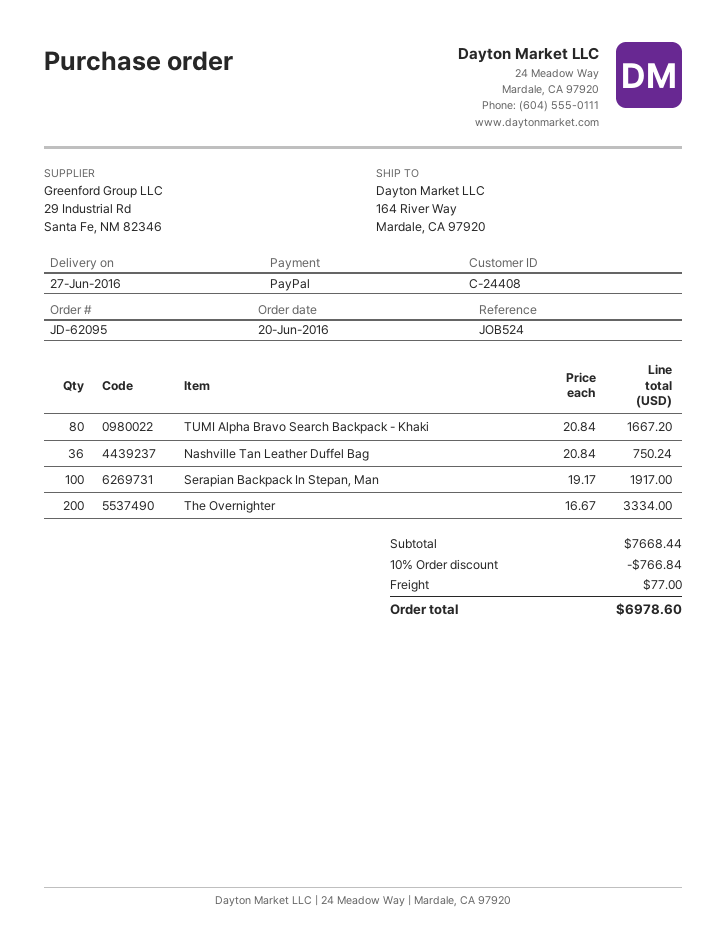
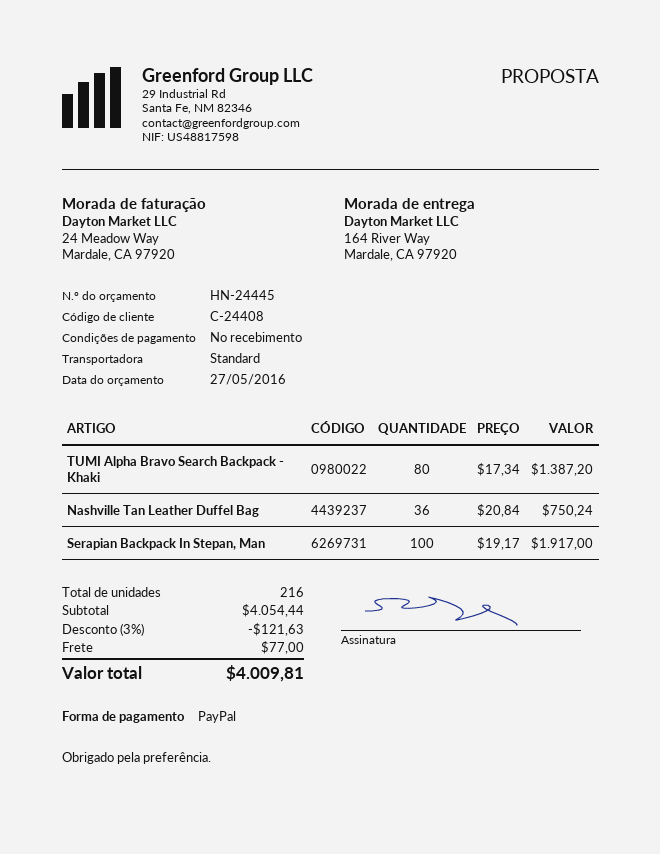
TUMI Alpha Bravo Search Backpack - Khaki: 80 x 20.84 = 1667.20 -> 80 x 17.34 = 1387.20
The Overnighter: 200 x 16.67 = 3334.00 -> none
subtotal: 7668.44 -> 4054.44
discount: 10% = 766.84 -> 3% = 121.63
total: 6978.60 -> 4009.81

